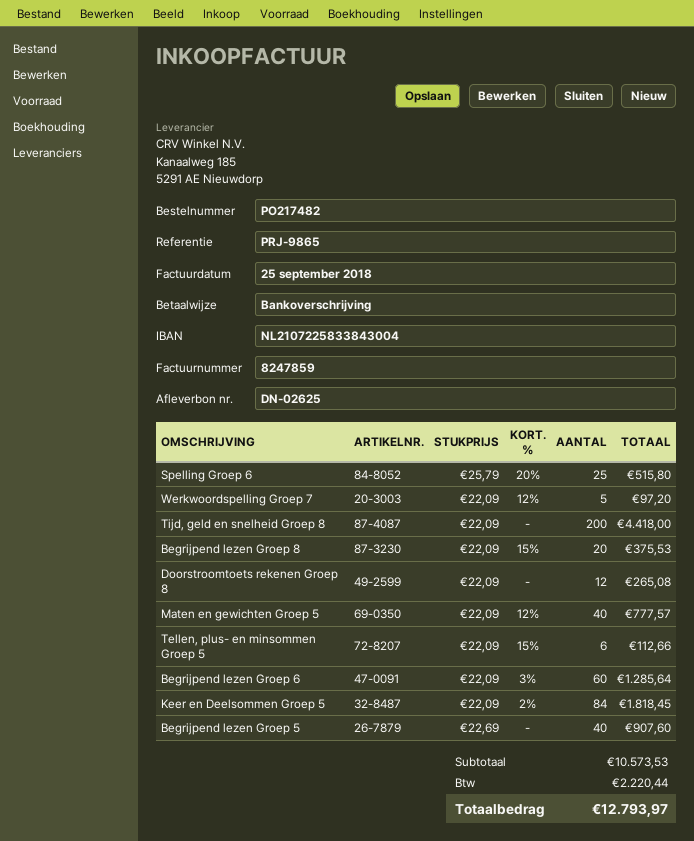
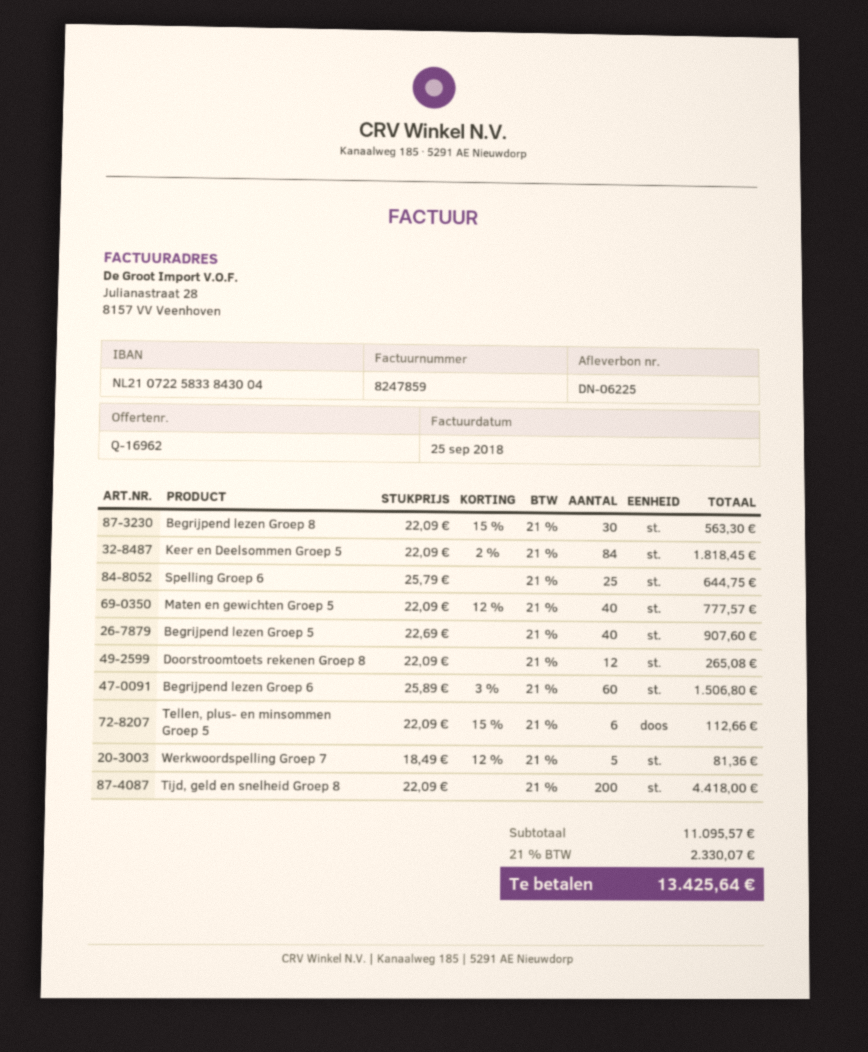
delivery note number: DN-02625 -> DN-06225
Spelling Groep 6: 25 x 25.79 - 20% = 515.80 -> 25 x 25.79 = 644.75
Werkwoordspelling Groep 7: 5 x 22.09 - 12% = 97.20 -> 5 x 18.49 - 12% = 81.36
Begrijpend lezen Groep 8: 20 x 22.09 - 15% = 375.53 -> 30 x 22.09 - 15% = 563.30
Begrijpend lezen Groep 6: 60 x 22.09 - 3% = 1285.64 -> 60 x 25.89 - 3% = 1506.80
subtotal: 10573.53 -> 11095.57
tax: 2220.44 -> 2330.07
total: 12793.97 -> 13425.64

